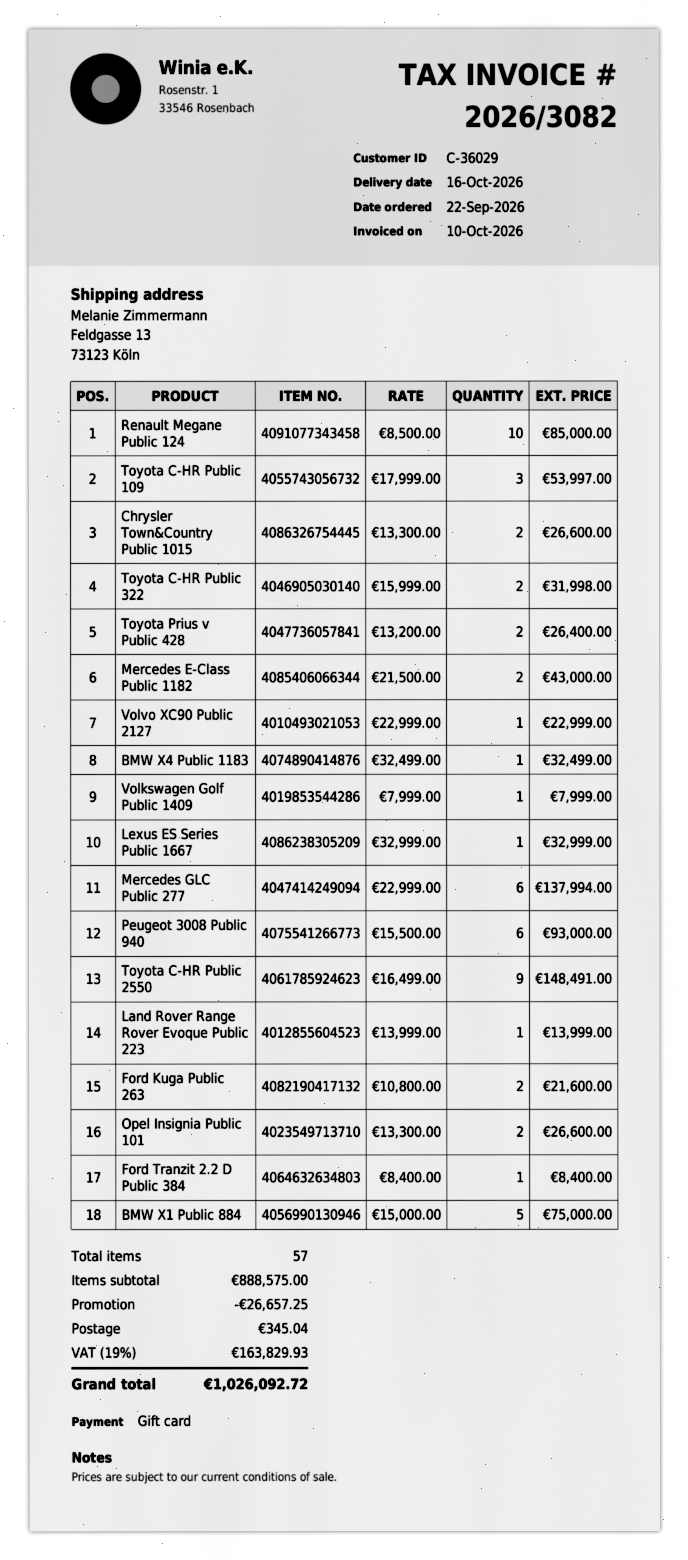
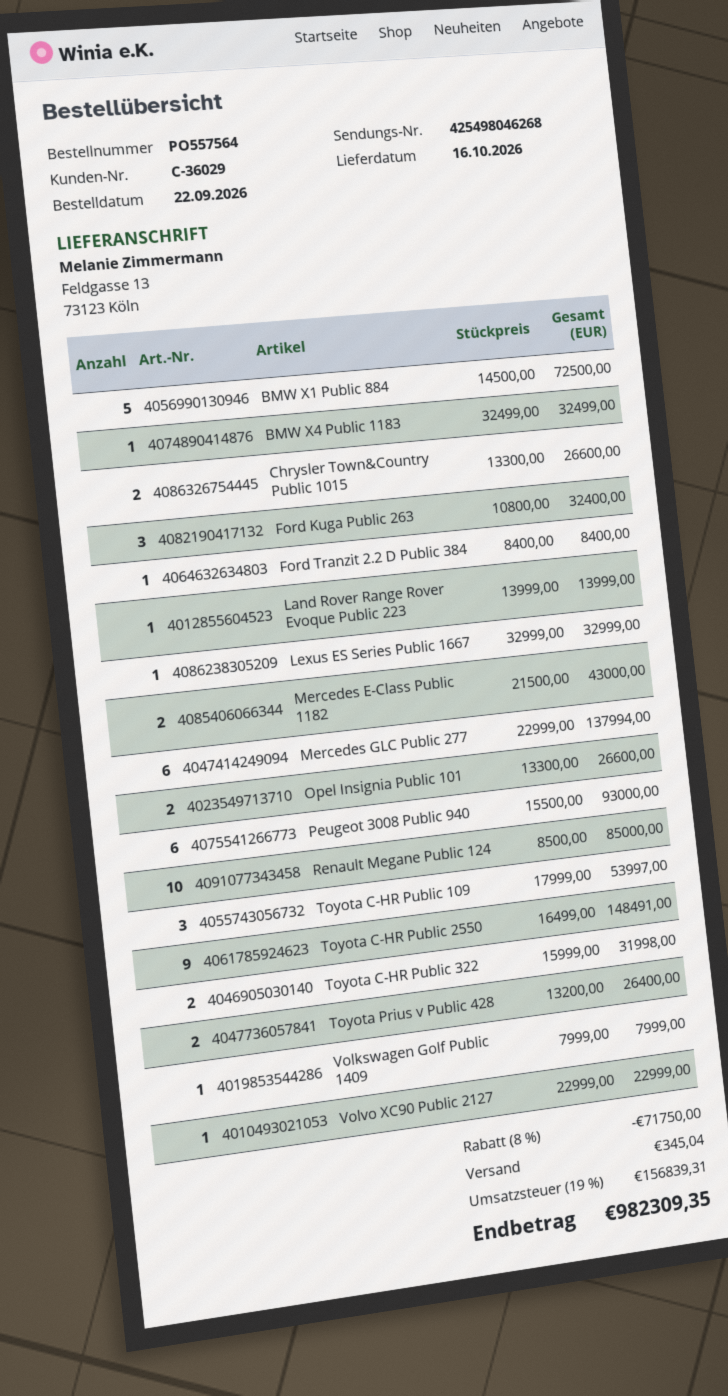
Ford Kuga Public 263: 2 x 10800.00 = 21600.00 -> 3 x 10800.00 = 32400.00
BMW X1 Public 884: 5 x 15000.00 = 75000.00 -> 5 x 14500.00 = 72500.00
discount: 26657.25 -> 71750.00
tax: 19% = 163829.93 -> 19% = 156839.31
total: 1026092.72 -> 982309.35

